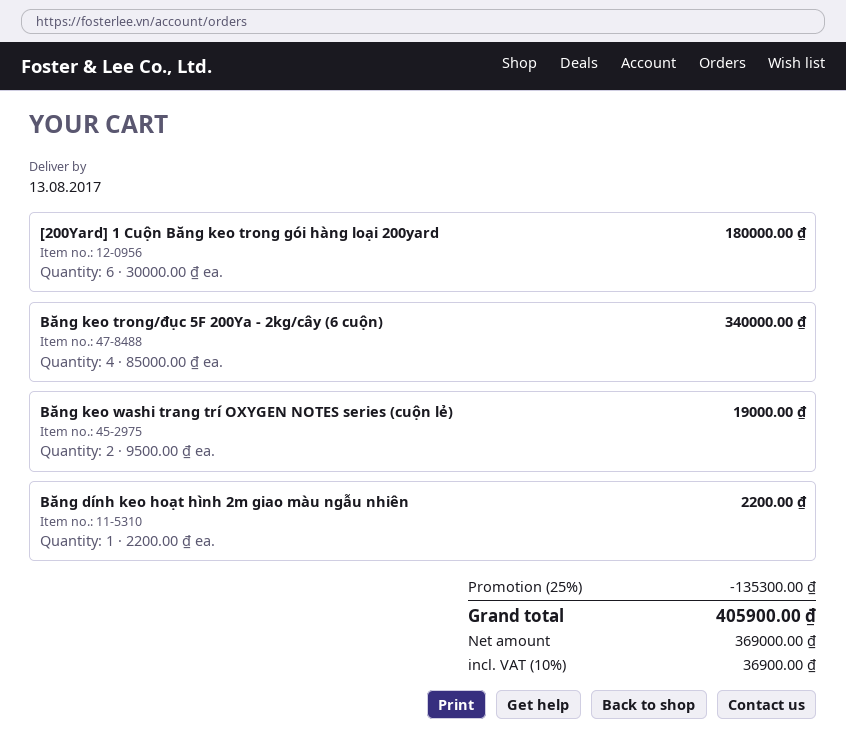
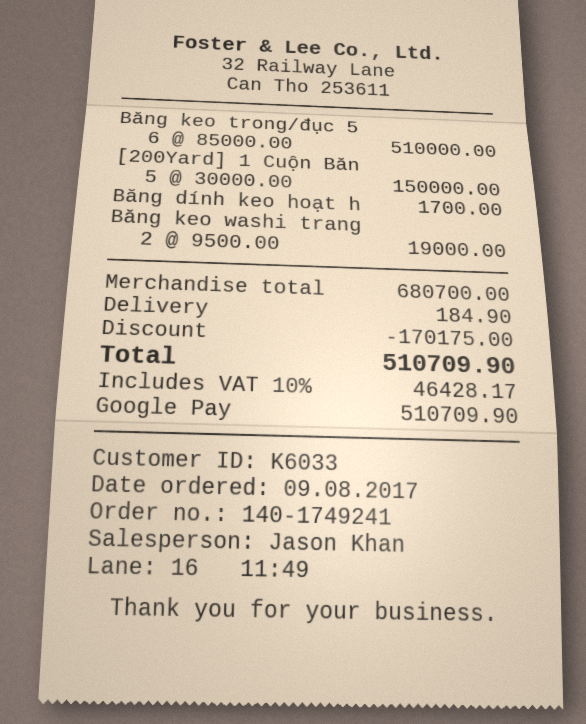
[200Yard] 1 Cuộn Băng keo trong gói hàng loại 200yard: 6 x 30000.00 = 180000.00 -> 5 x 30000.00 = 150000.00
Băng keo trong/đục 5F 200Ya - 2kg/cây (6 cuộn): 4 x 85000.00 = 340000.00 -> 6 x 85000.00 = 510000.00
Băng dính keo hoạt hình 2m giao màu ngẫu nhiên: 1 x 2200.00 = 2200.00 -> 1 x 1700.00 = 1700.00
discount: 135300.00 -> 170175.00
shipping: none -> 184.90
tax: 10% = 36900.00 -> 10% = 46428.17
total: 405900.00 -> 510709.90

